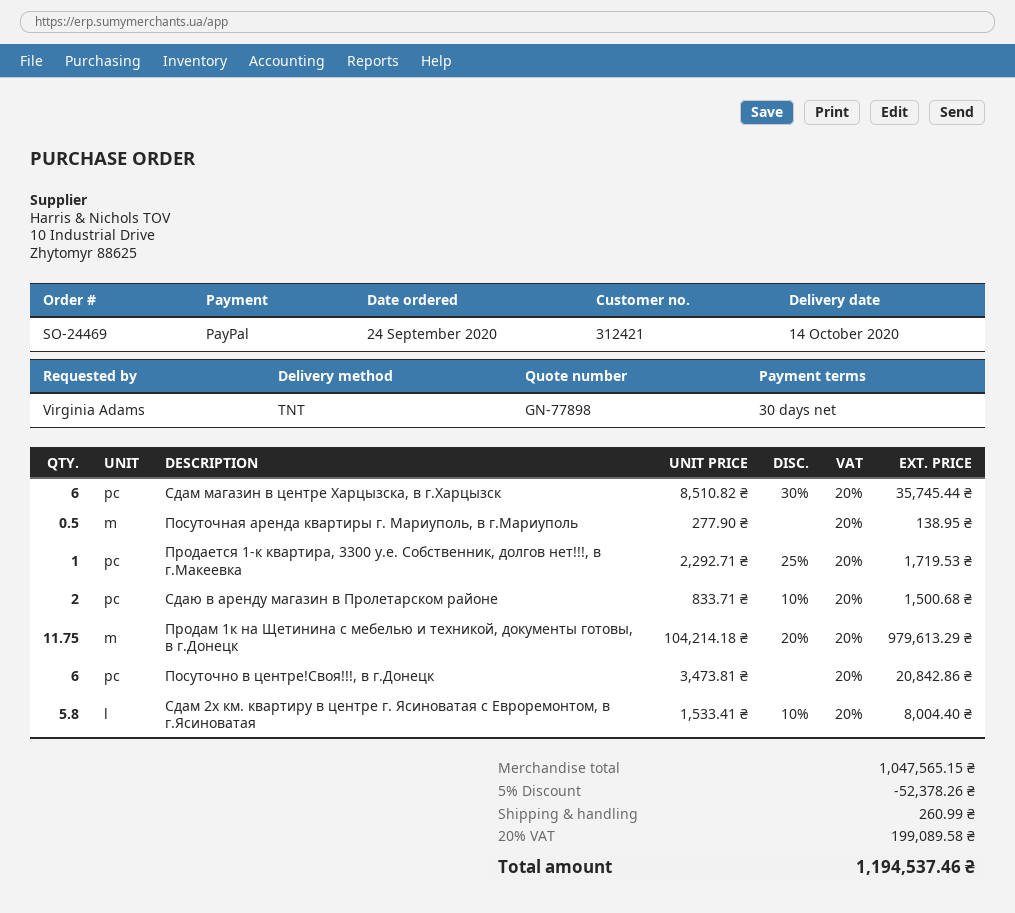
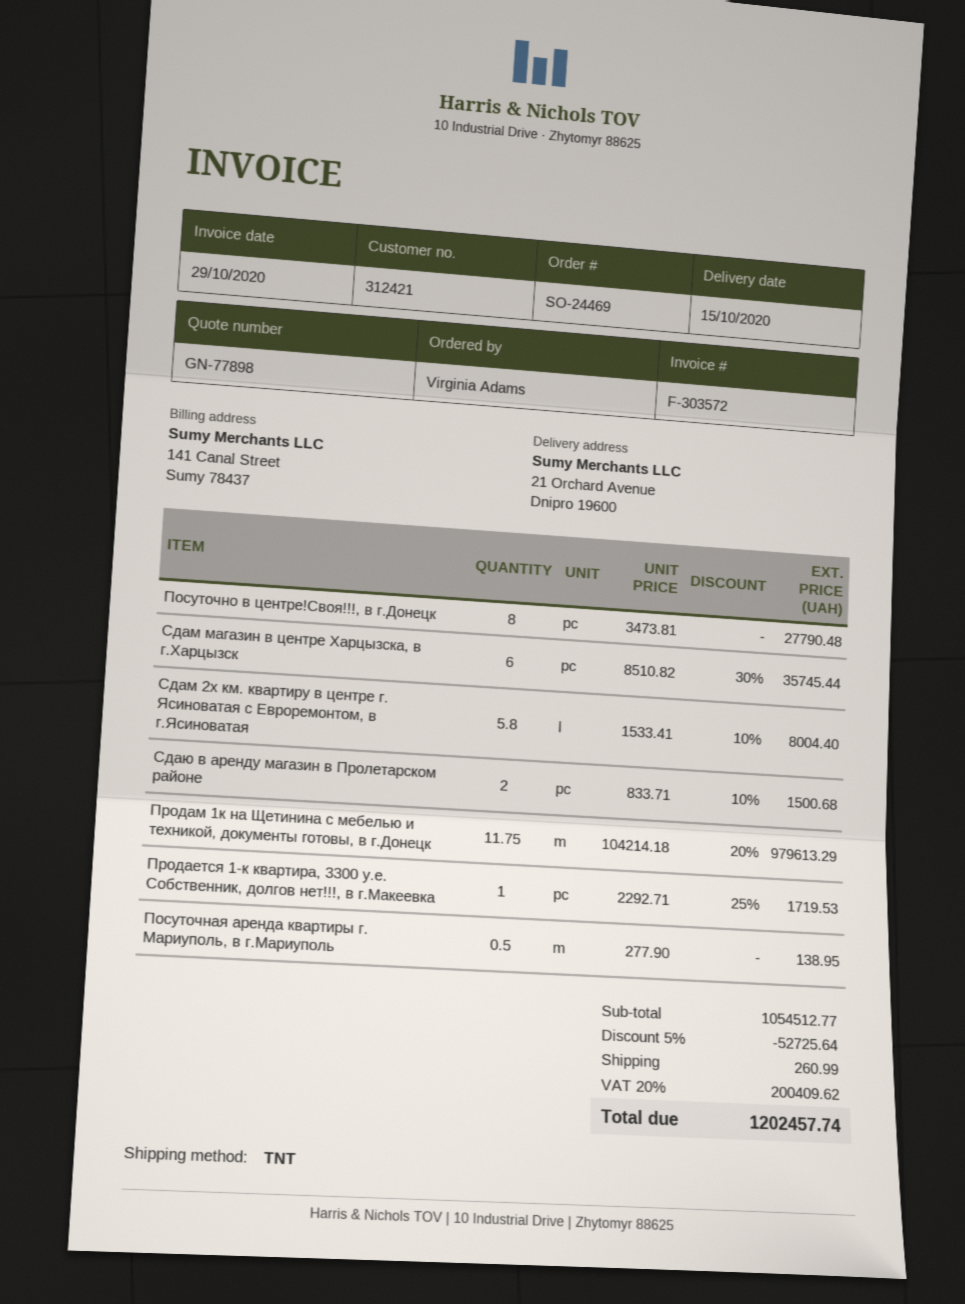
delivery date: 2020-10-14 -> 2020-10-15
Посуточно в центре!Своя!!!, в г.Донецк: 6 x 3473.81 = 20842.86 -> 8 x 3473.81 = 27790.48
subtotal: 1047565.15 -> 1054512.77
discount: 5% = 52378.26 -> 5% = 52725.64
tax: 20% = 199089.58 -> 20% = 200409.62
total: 1194537.46 -> 1202457.74

